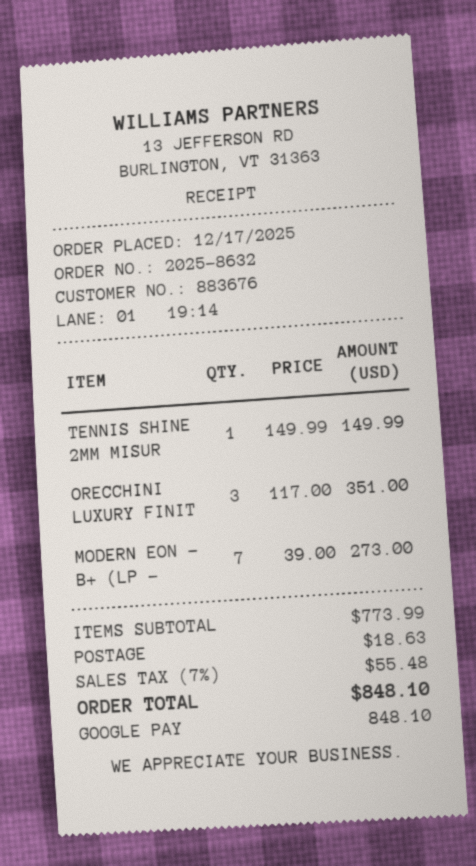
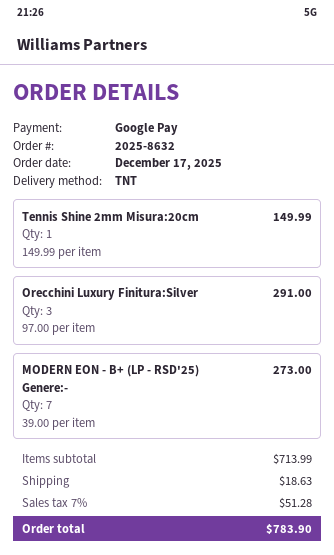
ORECCHINI LUXURY FINIT: 3 x 117.00 = 351.00 -> 3 x 97.00 = 291.00
subtotal: 773.99 -> 713.99
tax: 7% = 55.48 -> 7% = 51.28
total: 848.10 -> 783.90

